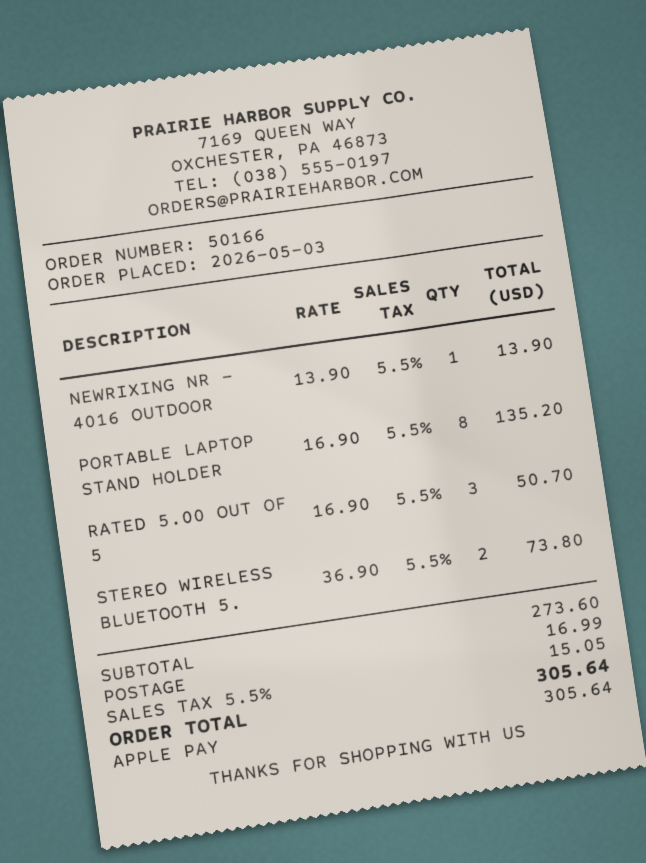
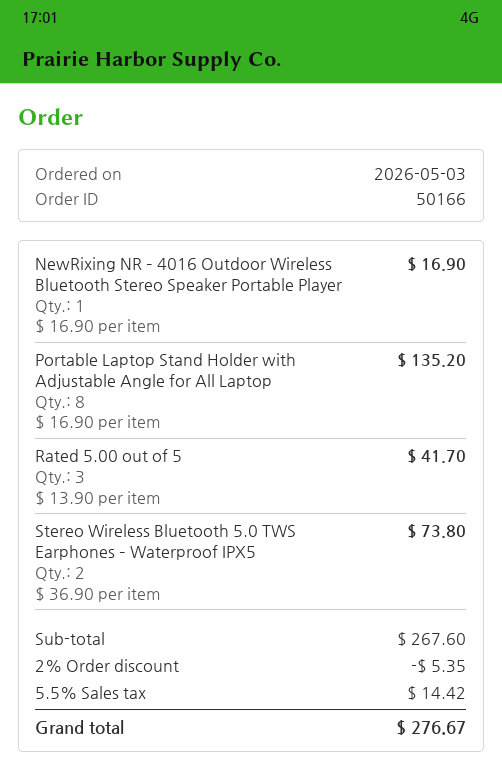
NEWRIXING NR – 4016 OUTDOOR: 1 x 13.90 = 13.90 -> 1 x 16.90 = 16.90
RATED 5.00 OUT OF 5: 3 x 16.90 = 50.70 -> 3 x 13.90 = 41.70
subtotal: 273.60 -> 267.60
discount: none -> 2% = 5.35
shipping: 16.99 -> none
tax: 5.5% = 15.05 -> 5.5% = 14.42
total: 305.64 -> 276.67

